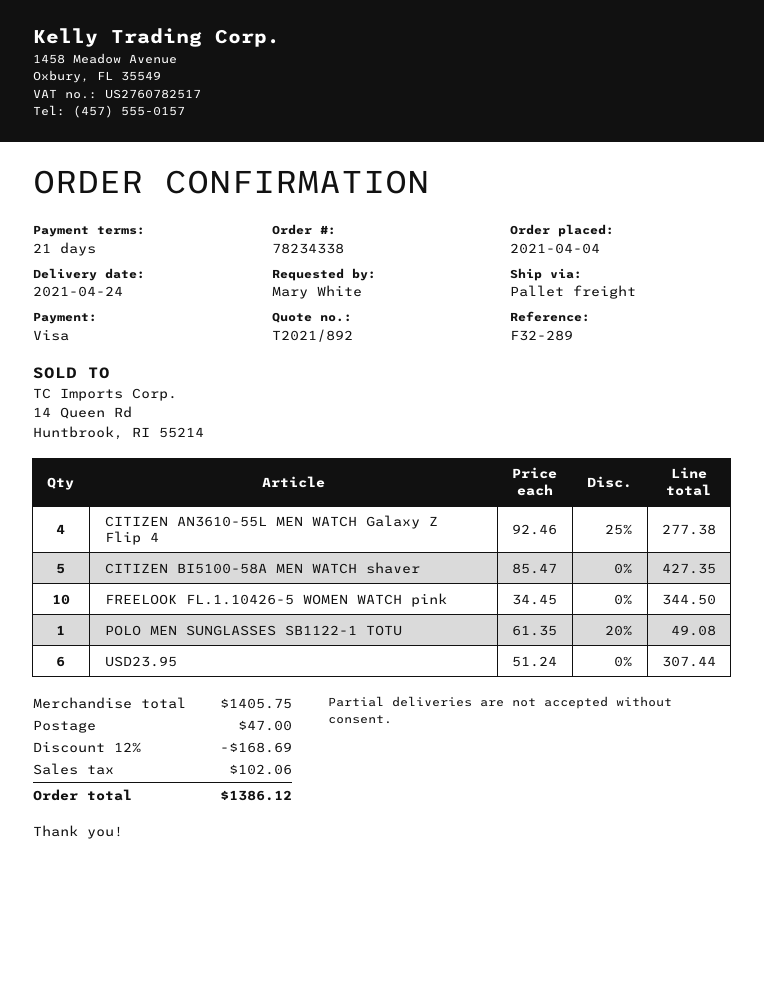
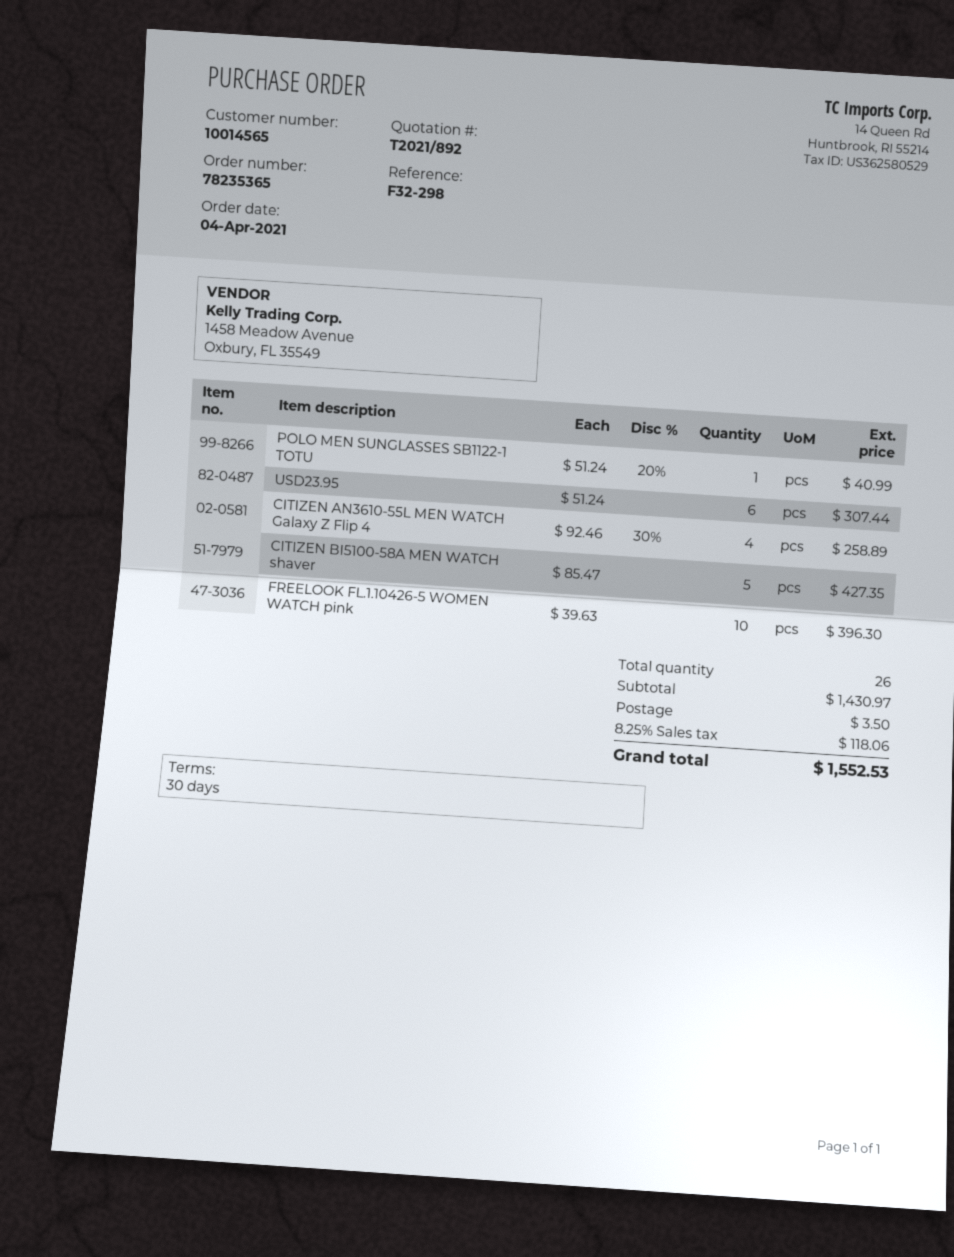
order number: 78234338 -> 78235365
payment terms: 21 days -> 30 days
reference: F32-289 -> F32-298
CITIZEN AN3610-55L MEN WATCH Galaxy Z Flip 4: 4 x 92.46 - 25% = 277.38 -> 4 x 92.46 - 30% = 258.89
FREELOOK FL.1.10426-5 WOMEN WATCH pink: 10 x 34.45 = 344.50 -> 10 x 39.63 = 396.30
POLO MEN SUNGLASSES SB1122-1 TOTU: 1 x 61.35 - 20% = 49.08 -> 1 x 51.24 - 20% = 40.99
subtotal: 1405.75 -> 1430.97
discount: 12% = 168.69 -> none
shipping: 47.00 -> 3.50
tax: 102.06 -> 118.06
total: 1386.12 -> 1552.53

